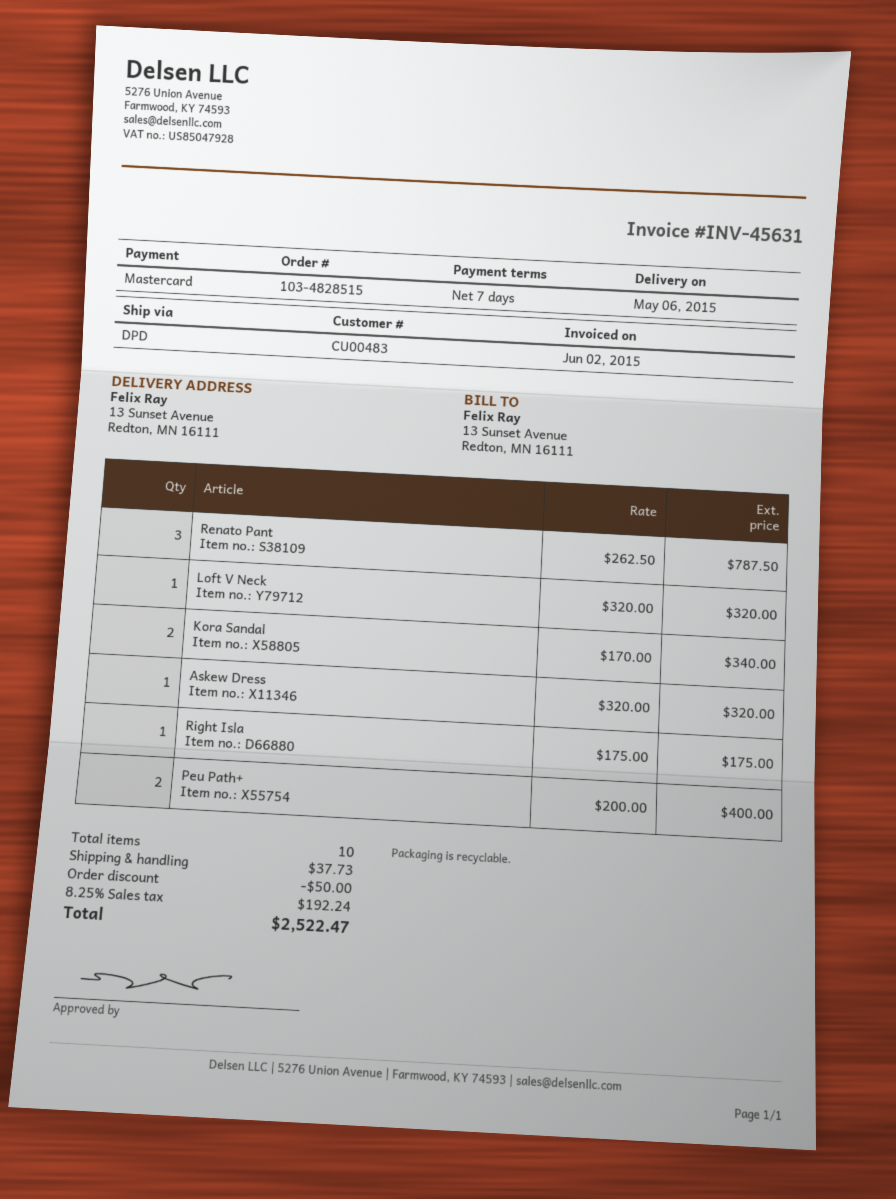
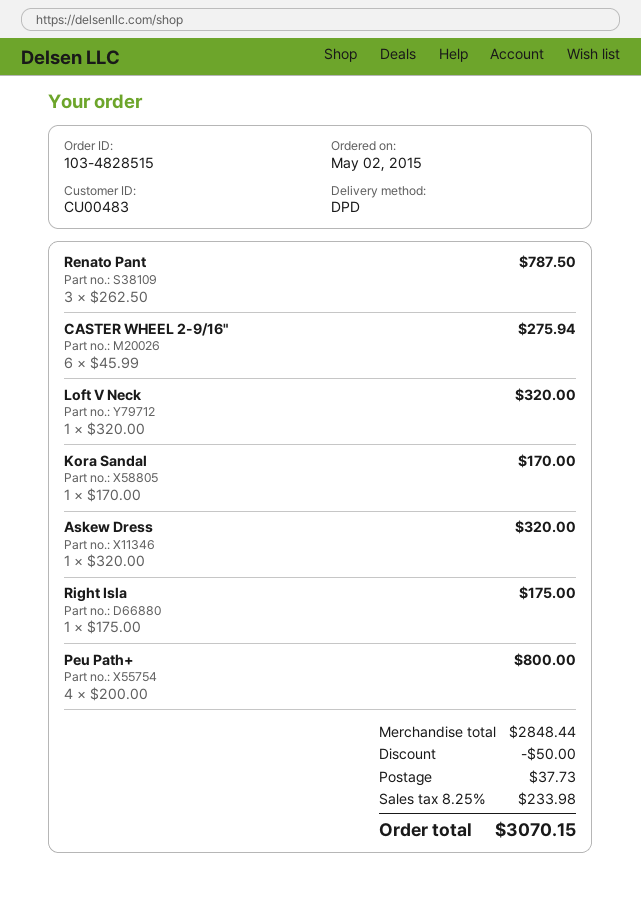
Kora Sandal: 2 x 170.00 = 340.00 -> 1 x 170.00 = 170.00
Peu Path+: 2 x 200.00 = 400.00 -> 4 x 200.00 = 800.00
CASTER WHEEL 2-9/16": none -> 6 x 45.99 = 275.94
tax: 8.25% = 192.24 -> 8.25% = 233.98
total: 2522.47 -> 3070.15

